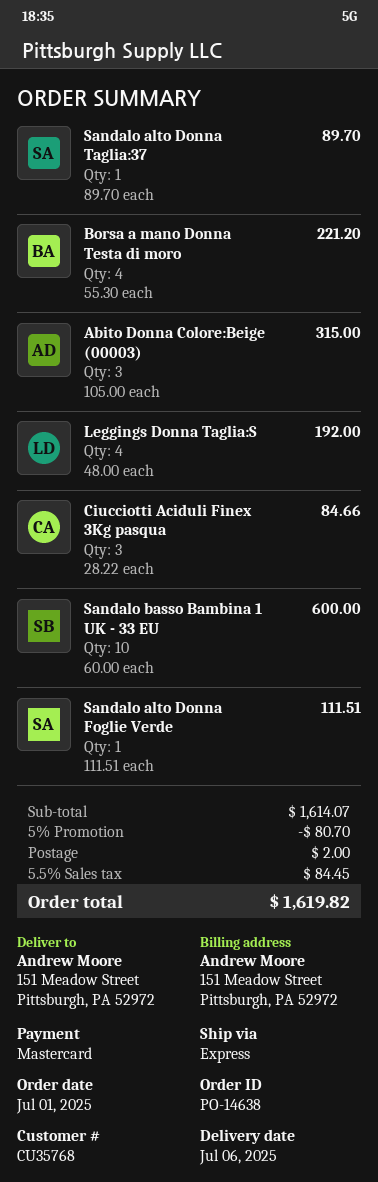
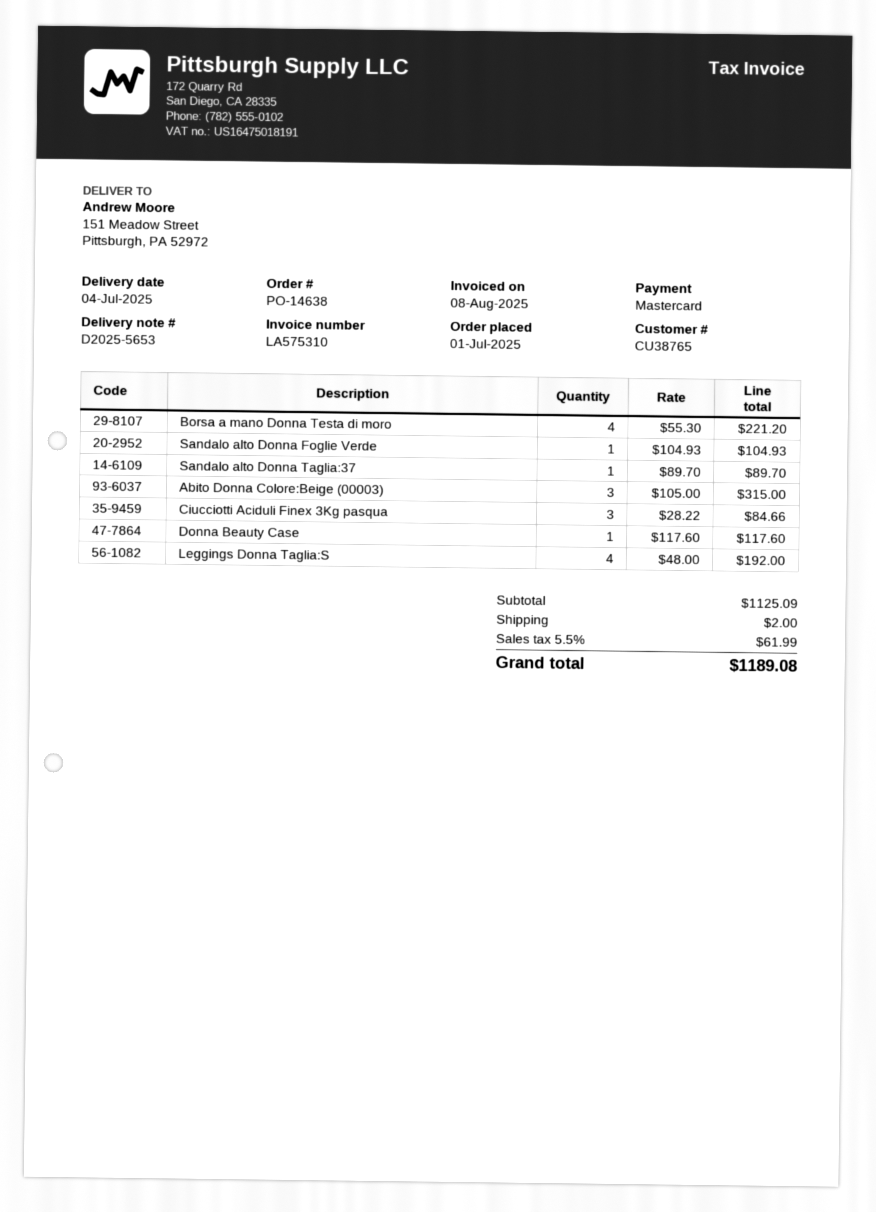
delivery date: 2025-07-06 -> 2025-07-04
customer number: CU35768 -> CU38765
Sandalo basso Bambina 1 UK - 33 EU: 10 x 60.00 = 600.00 -> none
Sandalo alto Donna Foglie Verde: 1 x 111.51 = 111.51 -> 1 x 104.93 = 104.93
Donna Beauty Case: none -> 1 x 117.60 = 117.60
subtotal: 1614.07 -> 1125.09
discount: 5% = 80.70 -> none
tax: 5.5% = 84.45 -> 5.5% = 61.99
total: 1619.82 -> 1189.08

